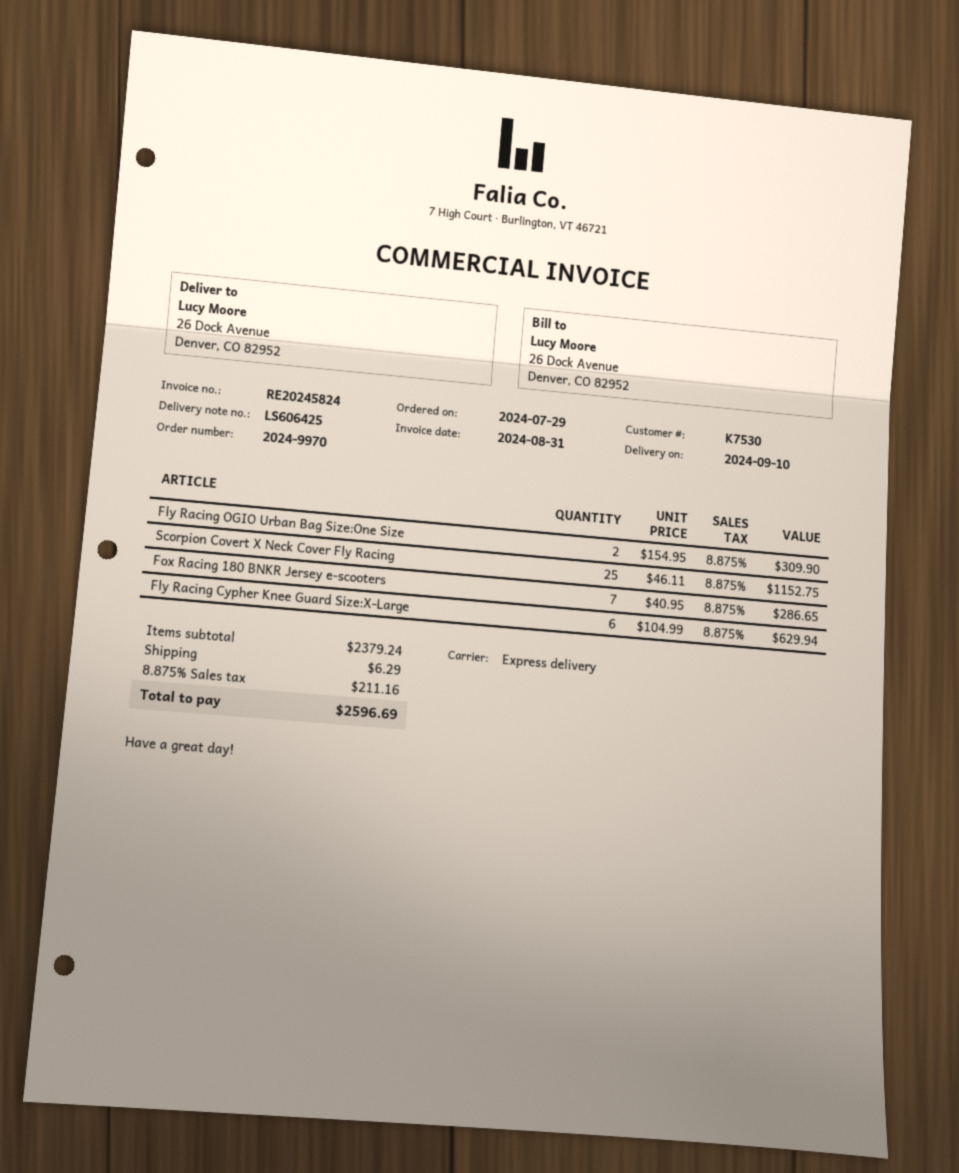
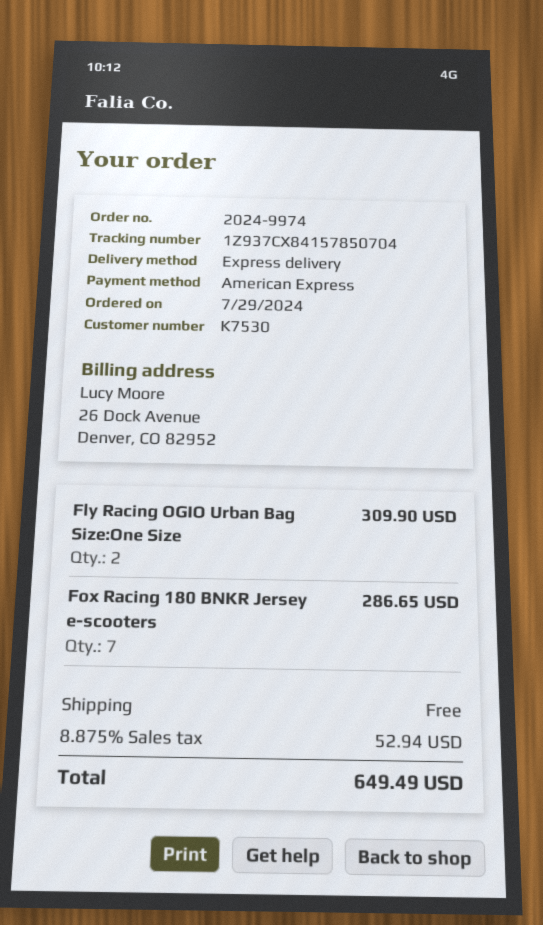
order number: 2024-9970 -> 2024-9974
Scorpion Covert X Neck Cover Fly Racing: 25 for 1152.75 -> none
Fly Racing Cypher Knee Guard Size:X-Large: 6 for 629.94 -> none
shipping: 6.29 -> 0.00
tax: 8.875% = 211.16 -> 8.875% = 52.94
total: 2596.69 -> 649.49

